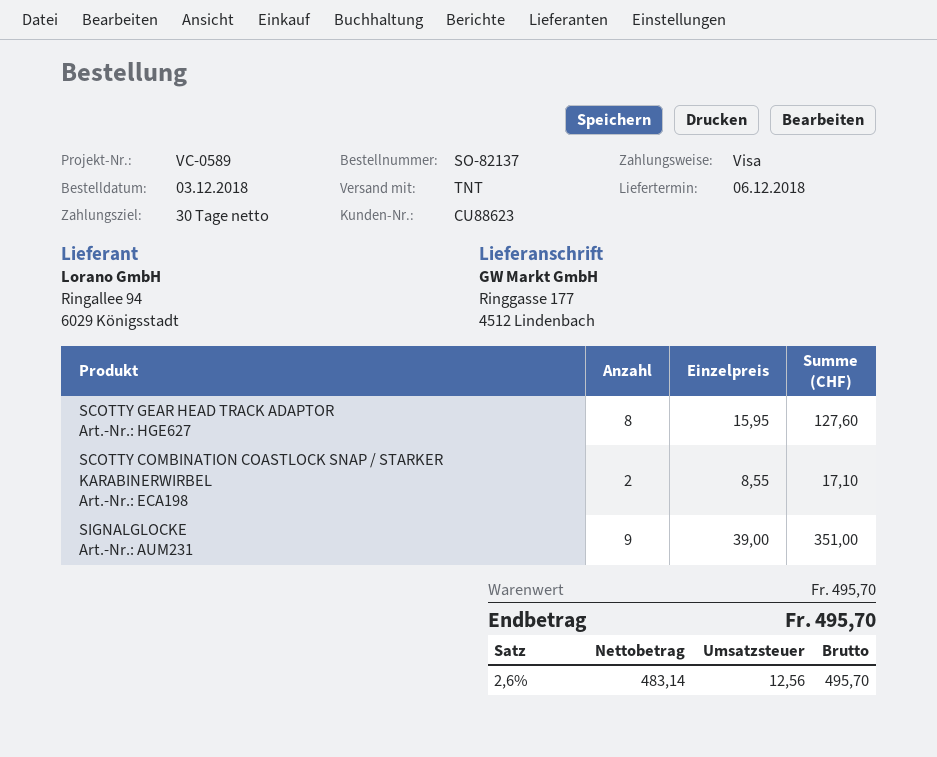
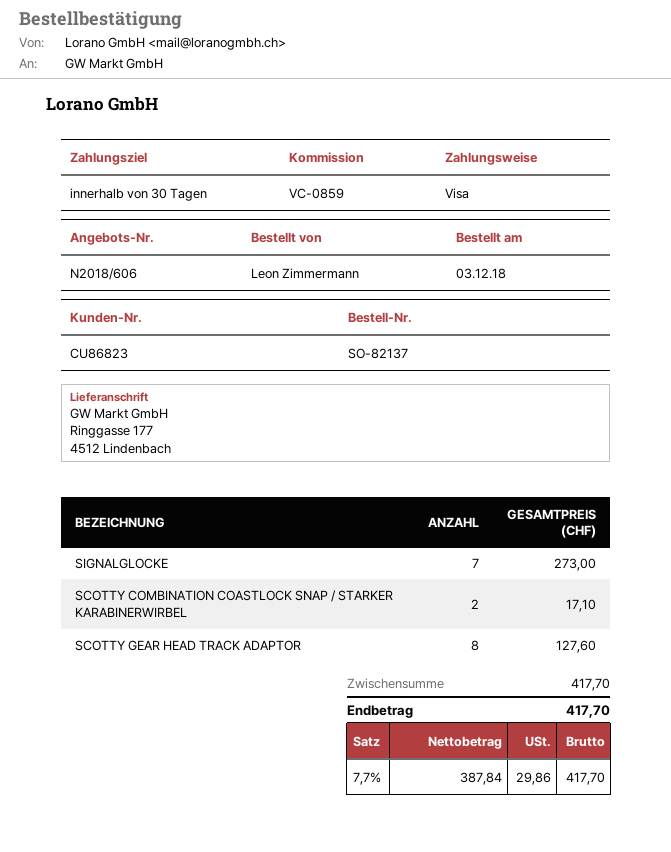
customer number: CU88623 -> CU86823
reference: VC-0589 -> VC-0859
SIGNALGLOCKE: 9 for 351.00 -> 7 for 273.00
subtotal: 495.70 -> 417.70
net: 483.14 -> 387.84
tax: 2.6% = 12.56 -> 7.7% = 29.86
total: 495.70 -> 417.70

